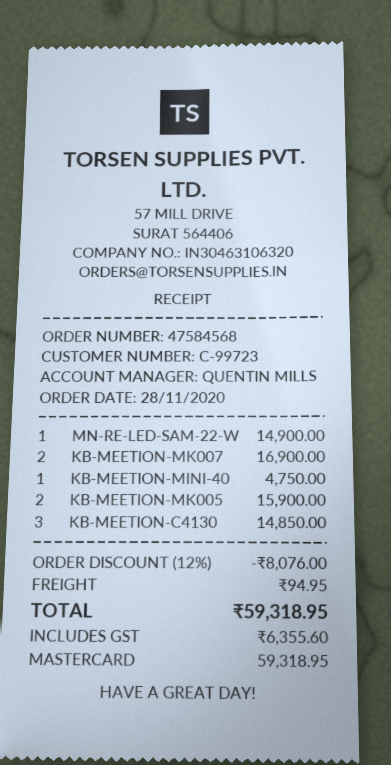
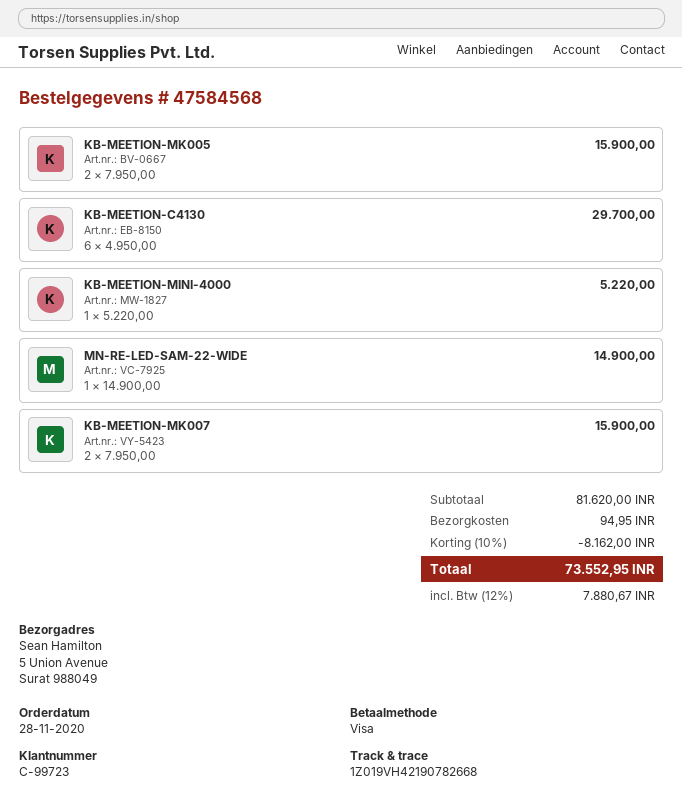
payment method: Mastercard -> Visa
KB-MEETION-MK007: 2 for 16900.00 -> 2 for 15900.00
KB-MEETION-MINI-40: 1 for 4750.00 -> 1 for 5220.00
KB-MEETION-C4130: 3 for 14850.00 -> 6 for 29700.00
discount: 12% = 8076.00 -> 10% = 8162.00
tax: 6355.60 -> 7880.67
total: 59318.95 -> 73552.95

